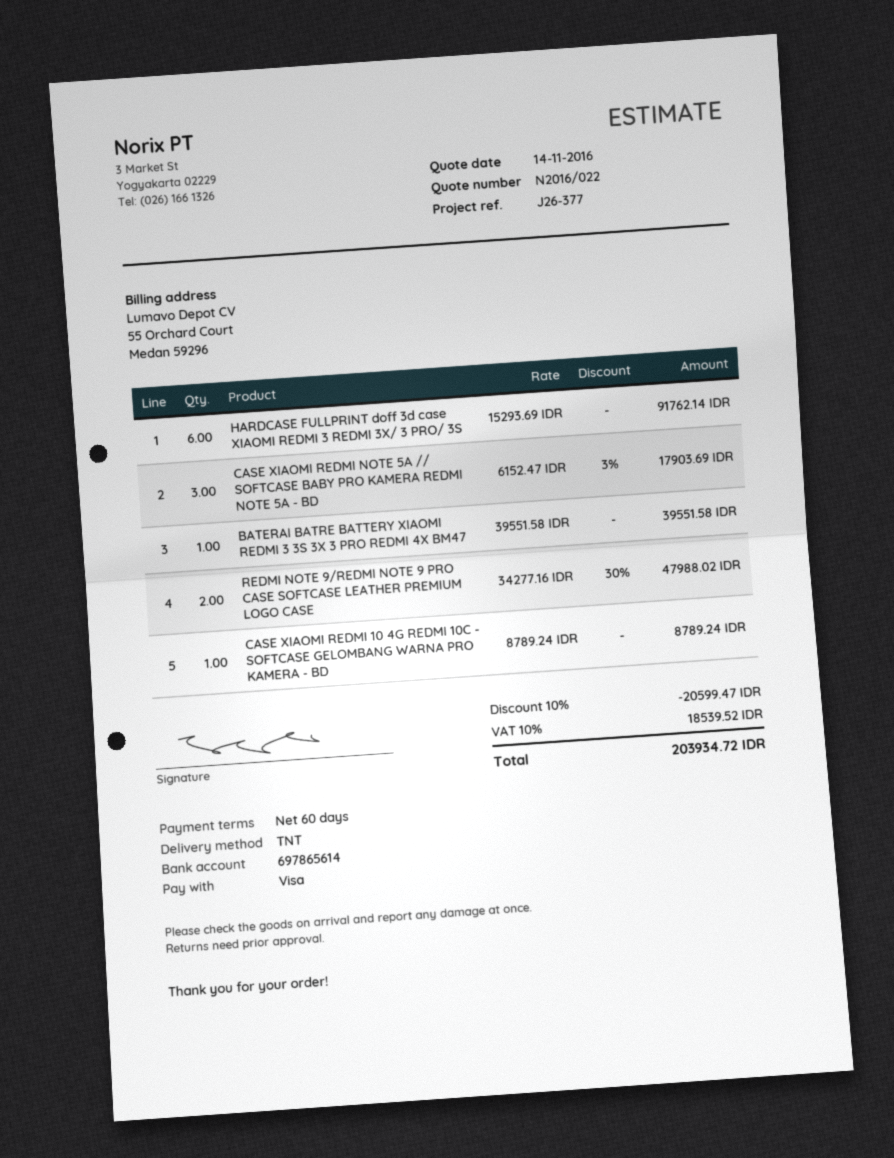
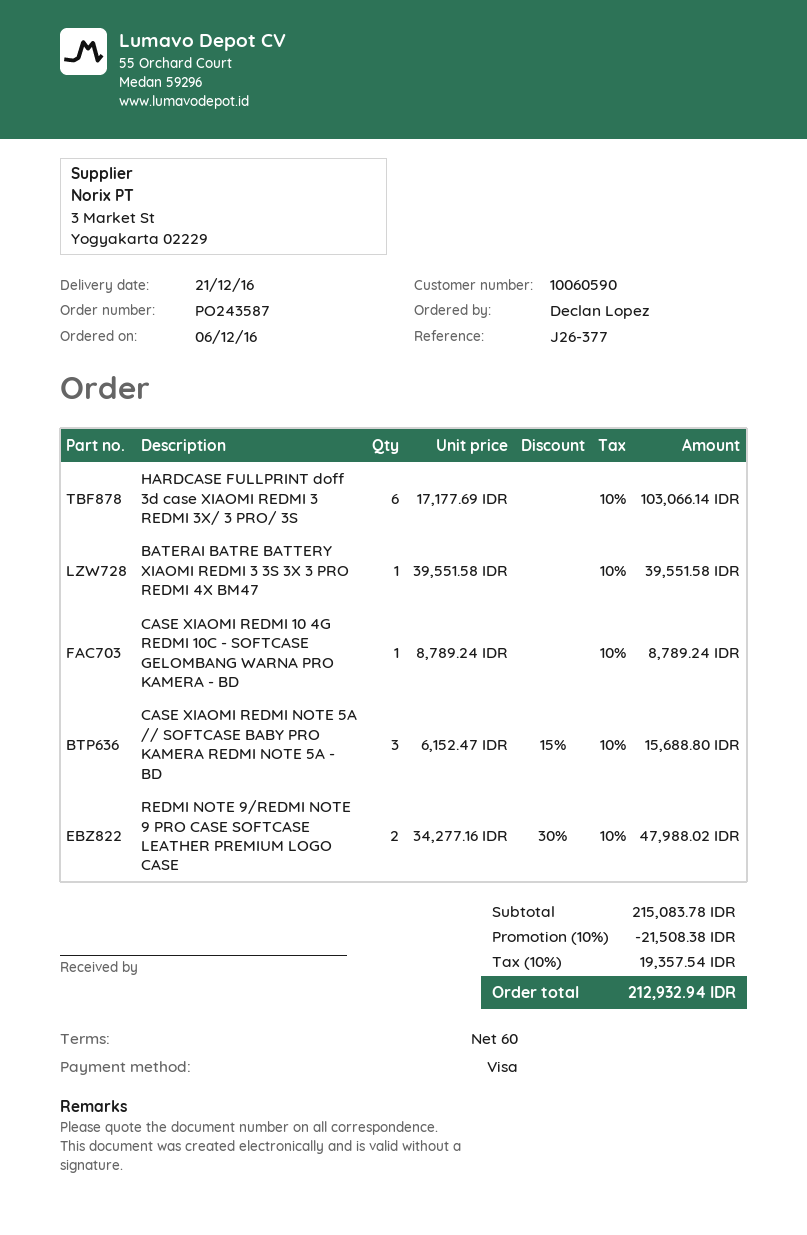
HARDCASE FULLPRINT doff 3d case XIAOMI REDMI 3 REDMI 3X/ 3 PRO/ 3S: 6 x 15293.69 = 91762.14 -> 6 x 17177.69 = 103066.14
CASE XIAOMI REDMI NOTE 5A // SOFTCASE BABY PRO KAMERA REDMI NOTE 5A - BD: 3 x 6152.47 - 3% = 17903.69 -> 3 x 6152.47 - 15% = 15688.80
discount: 10% = 20599.47 -> 10% = 21508.38
tax: 10% = 18539.52 -> 10% = 19357.54
total: 203934.72 -> 212932.94

